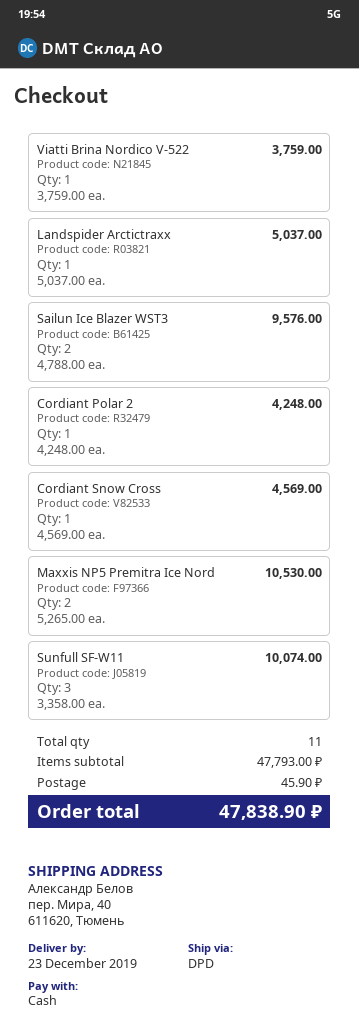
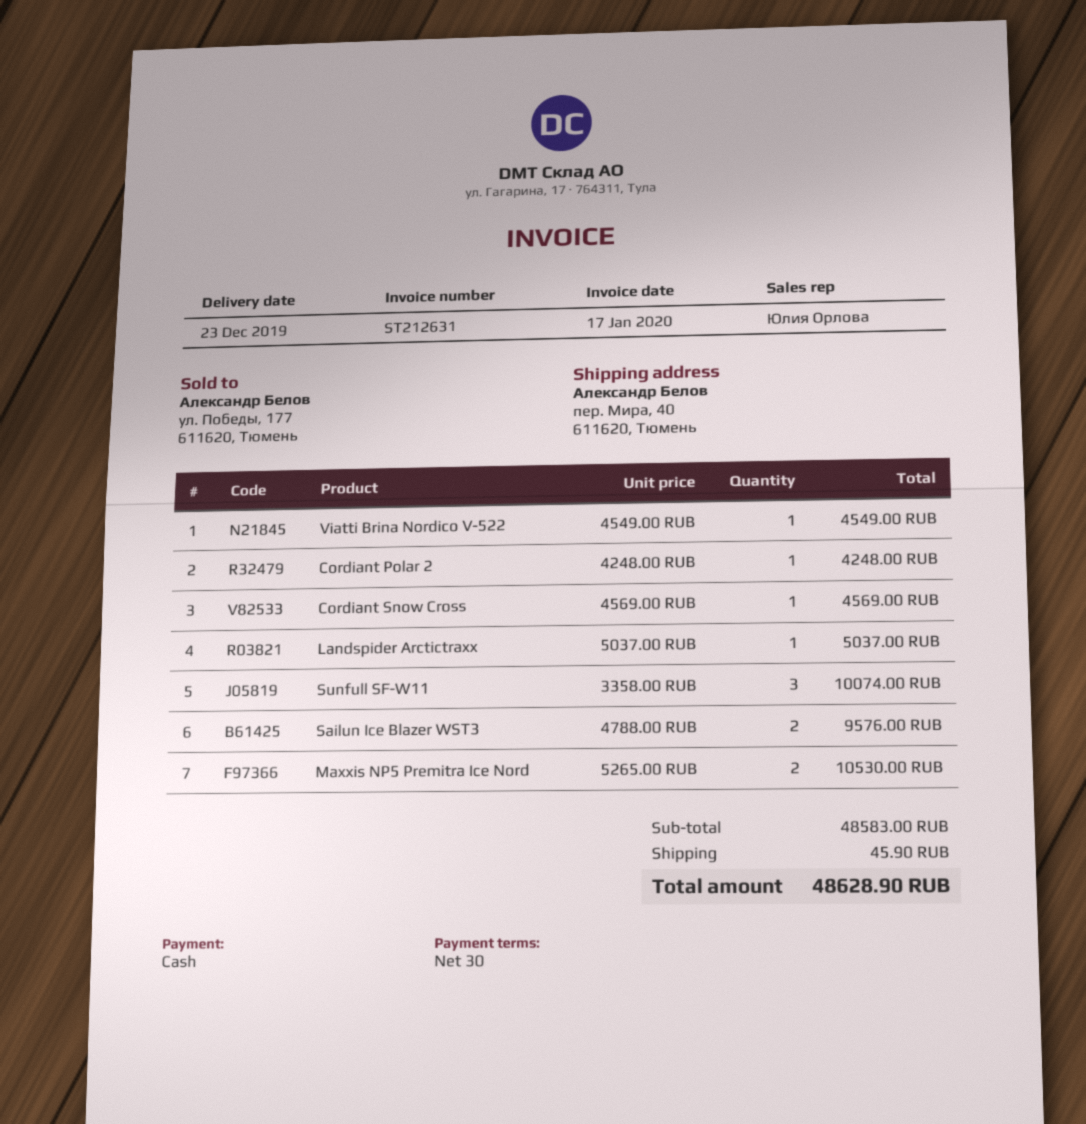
Viatti Brina Nordico V-522: 1 x 3759.00 = 3759.00 -> 1 x 4549.00 = 4549.00
subtotal: 47793.00 -> 48583.00
total: 47838.90 -> 48628.90

